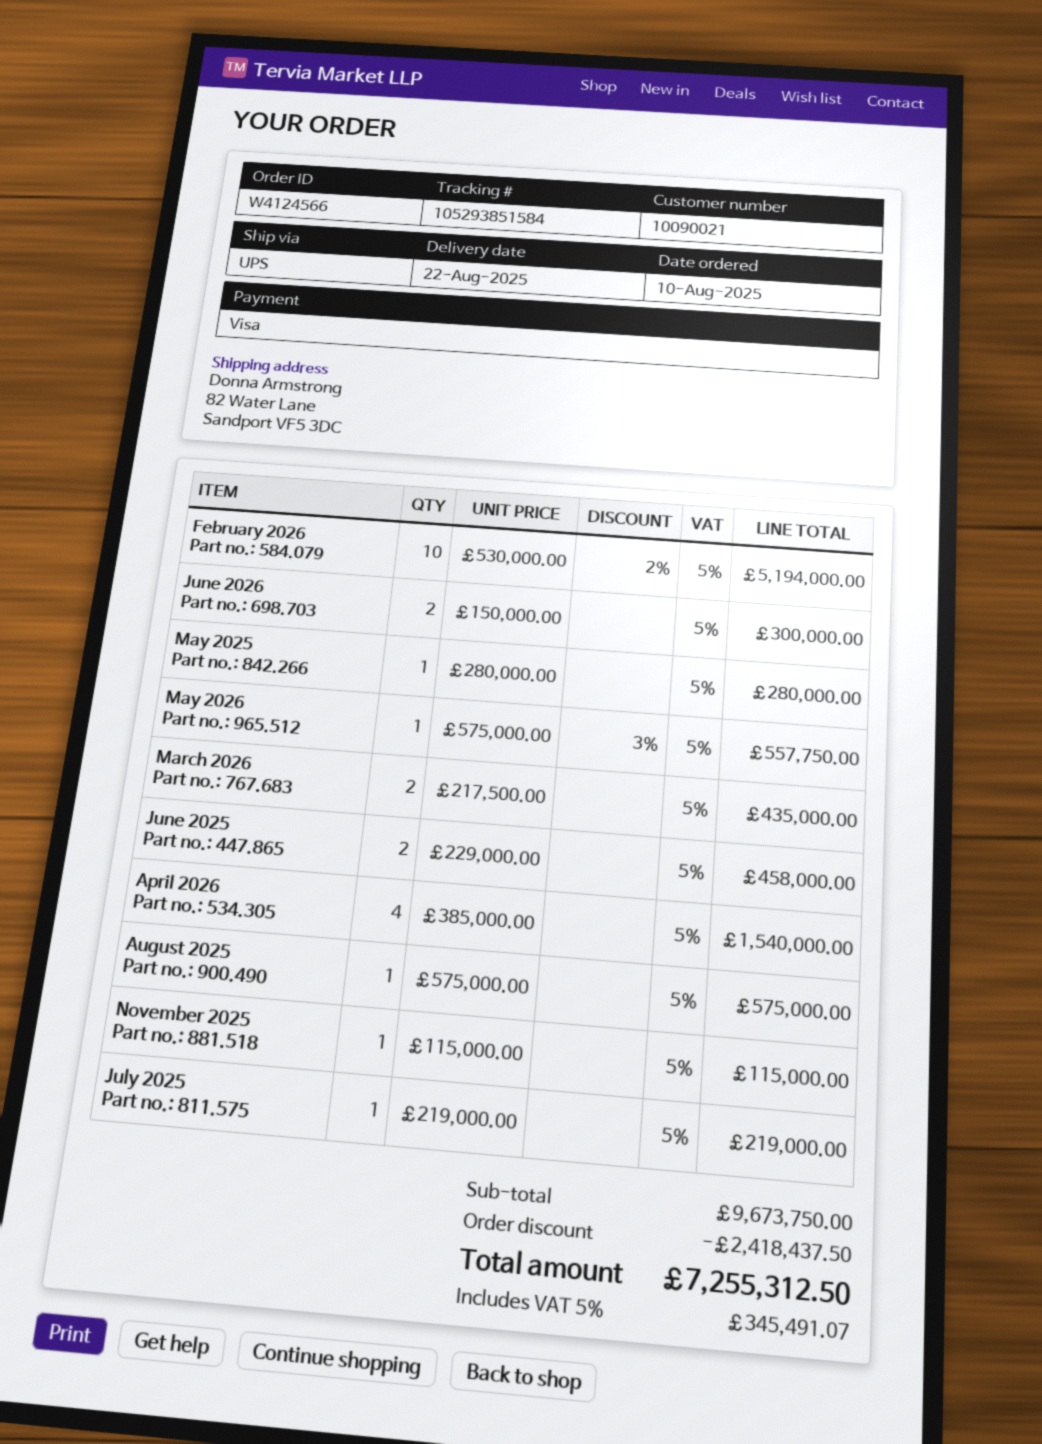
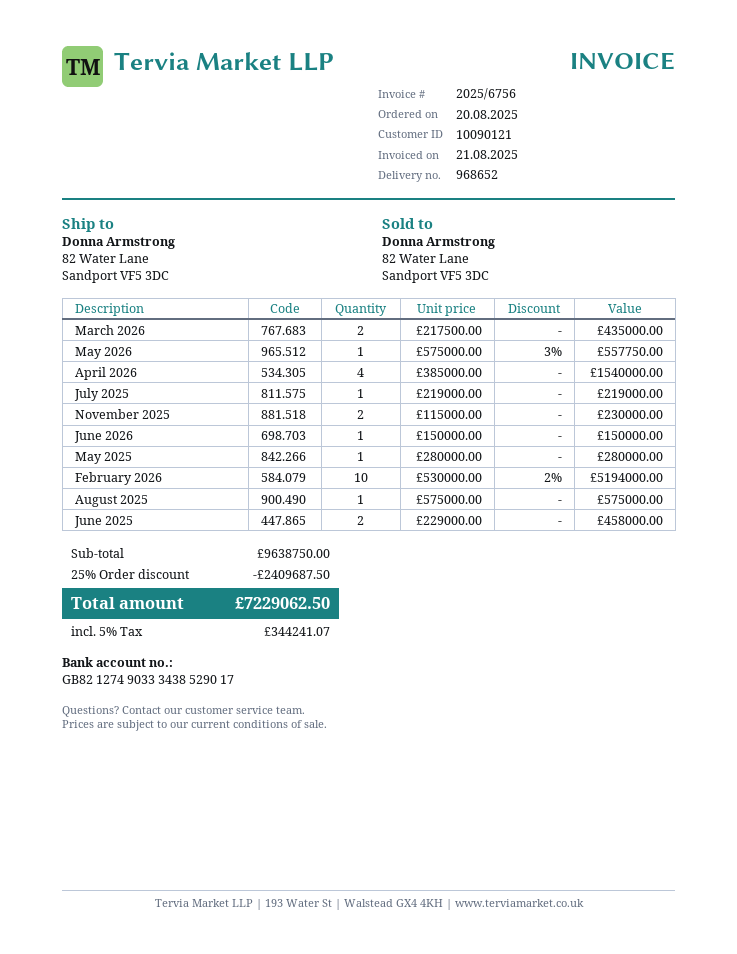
order date: 2025-08-10 -> 2025-08-20
customer number: 10090021 -> 10090121
June 2026: 2 x 150000.00 = 300000.00 -> 1 x 150000.00 = 150000.00
November 2025: 1 x 115000.00 = 115000.00 -> 2 x 115000.00 = 230000.00
subtotal: 9673750.00 -> 9638750.00
discount: 2418437.50 -> 2409687.50
tax: 5% = 345491.07 -> 5% = 344241.07
total: 7255312.50 -> 7229062.50

